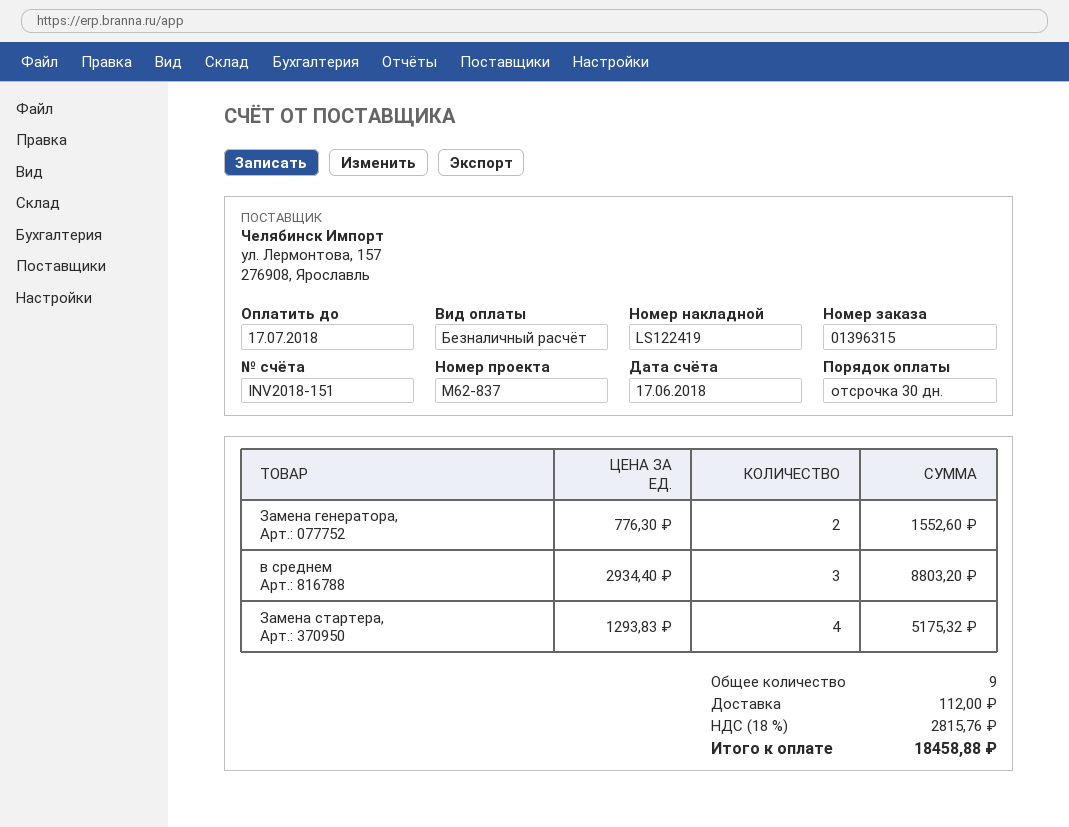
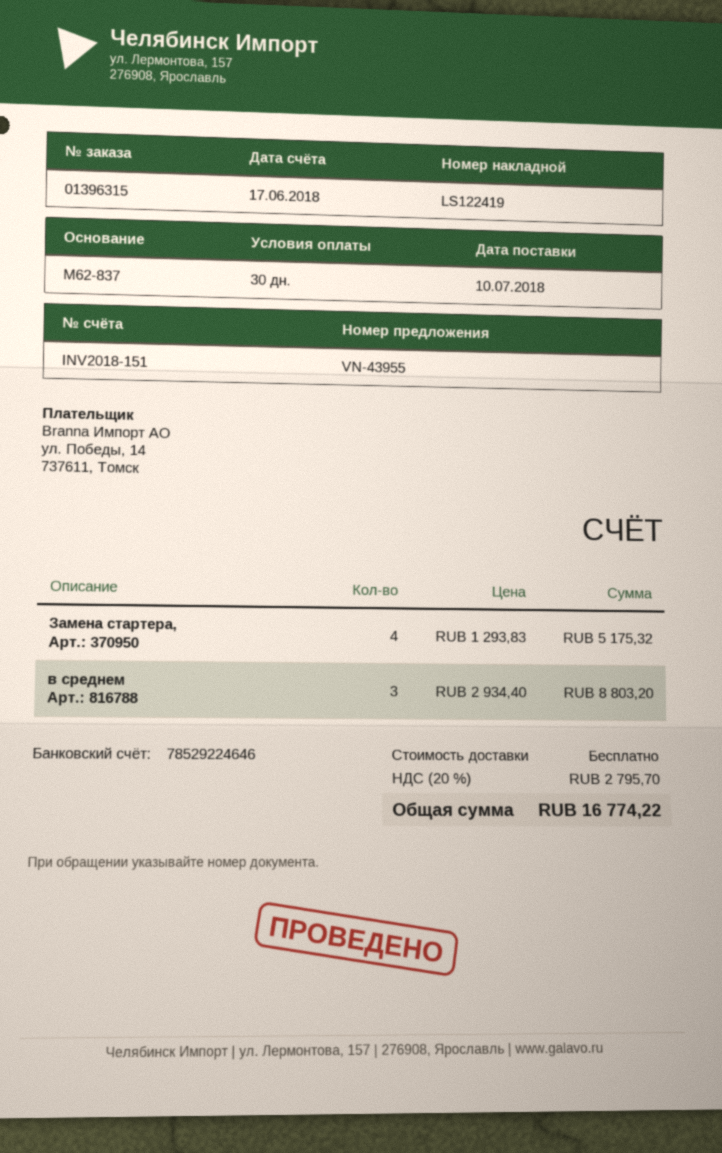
Замена генератора,: 2 x 776.30 = 1552.60 -> none
shipping: 112.00 -> 0.00
tax: 18% = 2815.76 -> 20% = 2795.70
total: 18458.88 -> 16774.22

